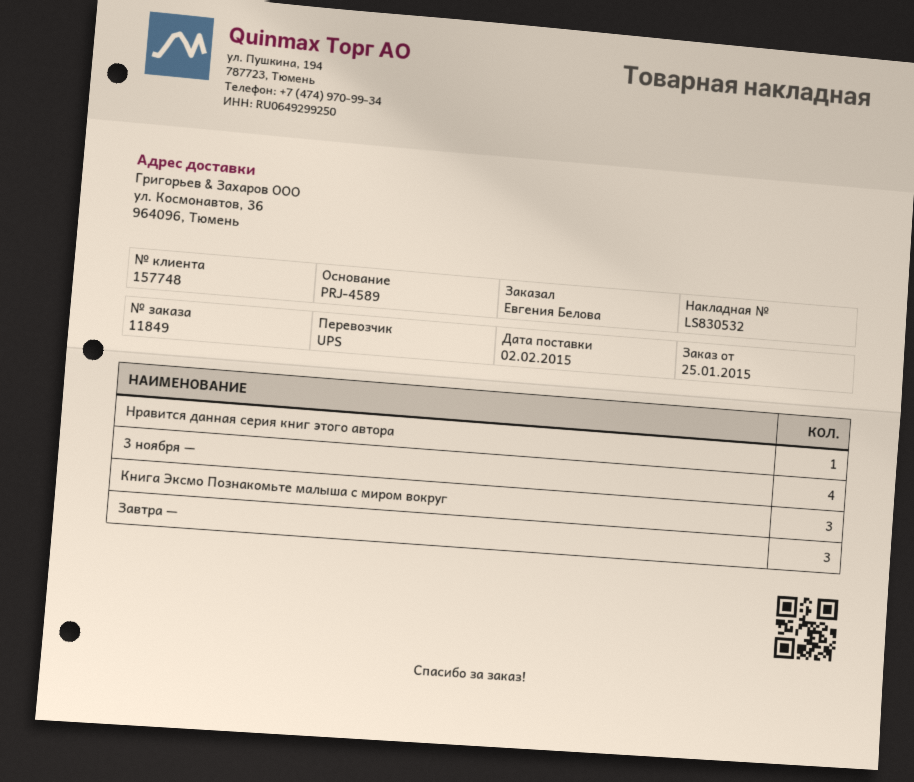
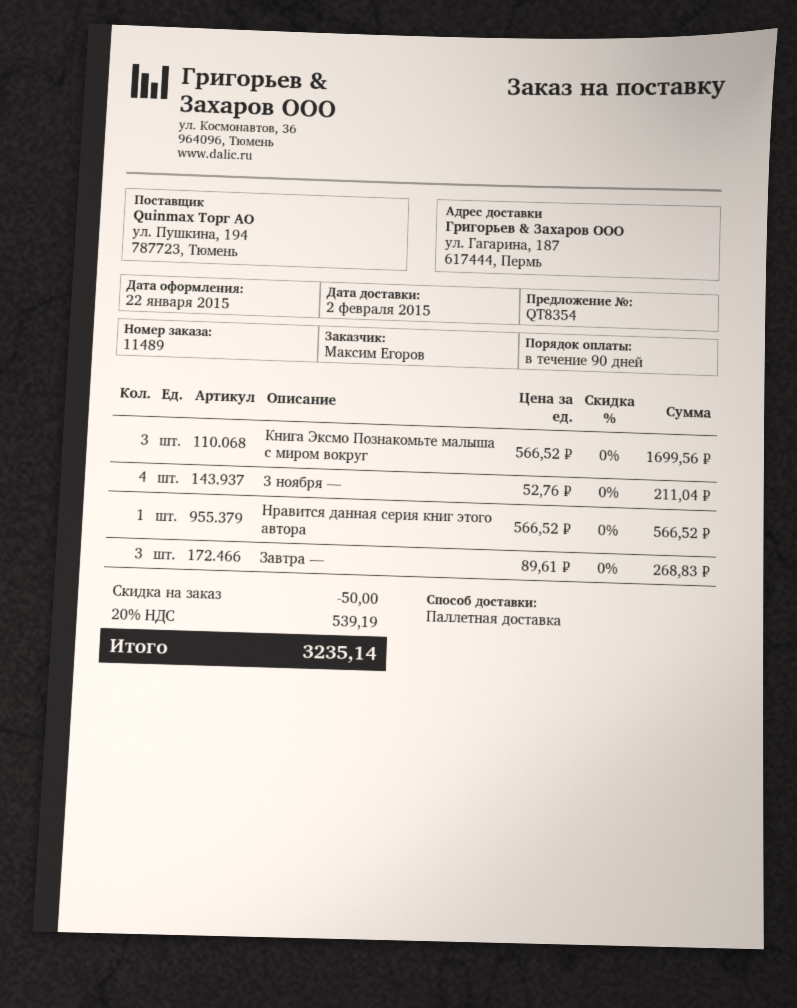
order number: 11849 -> 11489
order date: 2015-01-25 -> 2015-01-22
ordered by: Евгения Белова -> Максим Егоров
shipping method: UPS -> pallet freight
ship to: ул. Космонавтов, 36, 964096, Тюмень -> ул. Гагарина, 187, 617444, Пермь

